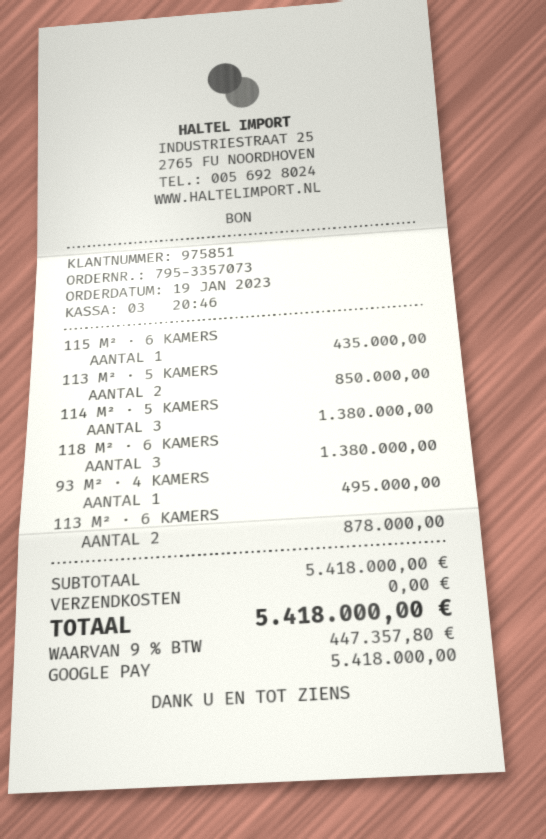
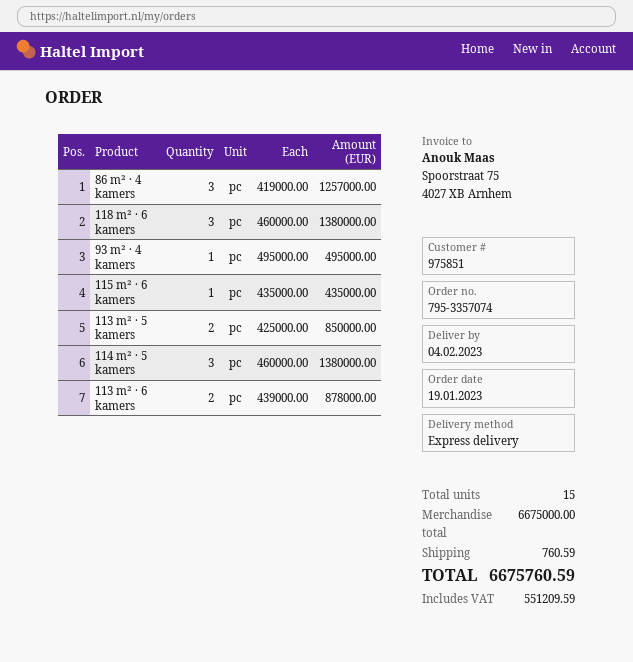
order number: 795-3357073 -> 795-3357074
86 m² · 4 kamers: none -> 3 for 1257000.00
subtotal: 5418000.00 -> 6675000.00
shipping: 0.00 -> 760.59
tax: 447357.80 -> 551209.59
total: 5418000.00 -> 6675760.59

